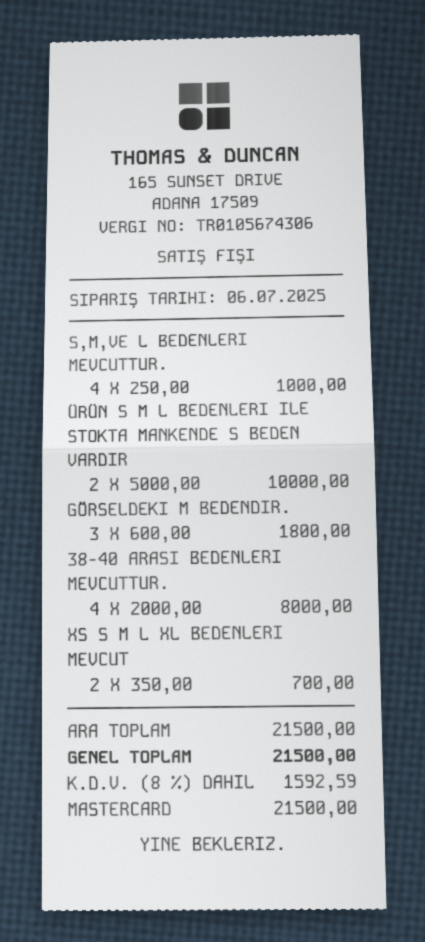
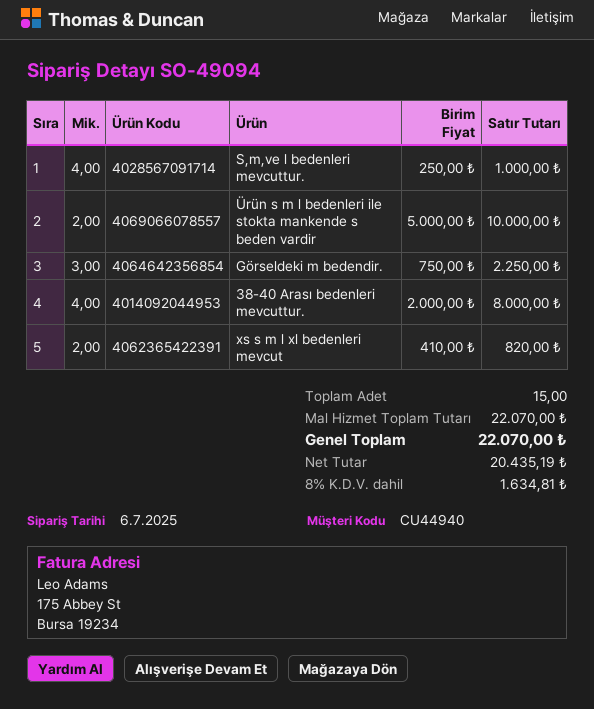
GÖRSELDEKI M BEDENDIR.: 3 x 600.00 = 1800.00 -> 3 x 750.00 = 2250.00
XS S M L XL BEDENLERI MEVCUT: 2 x 350.00 = 700.00 -> 2 x 410.00 = 820.00
subtotal: 21500.00 -> 22070.00
tax: 8% = 1592.59 -> 8% = 1634.81
total: 21500.00 -> 22070.00

